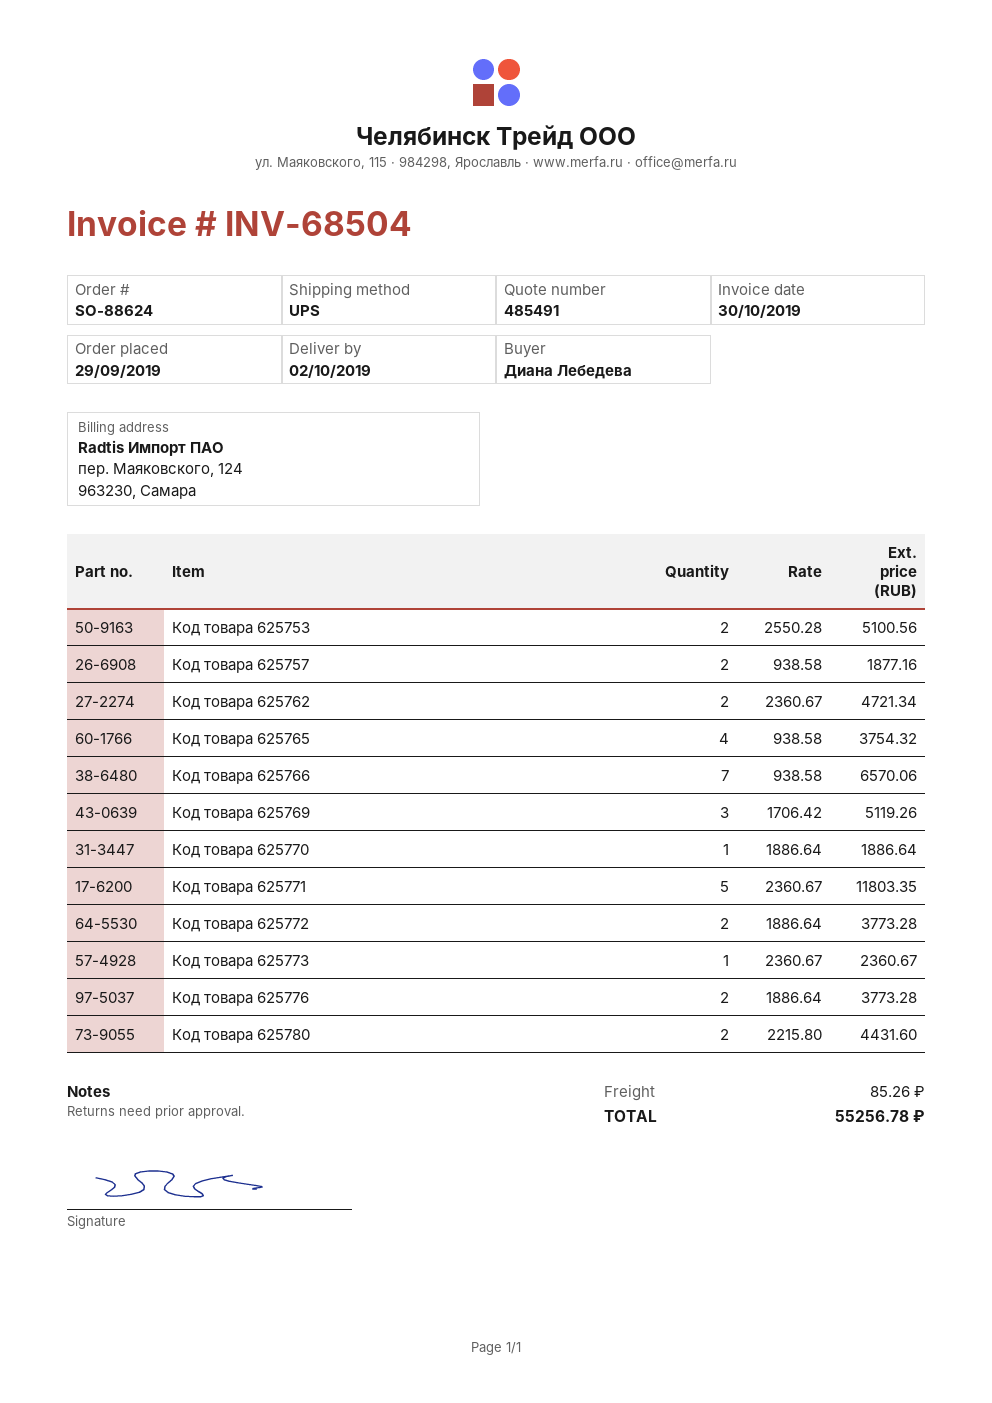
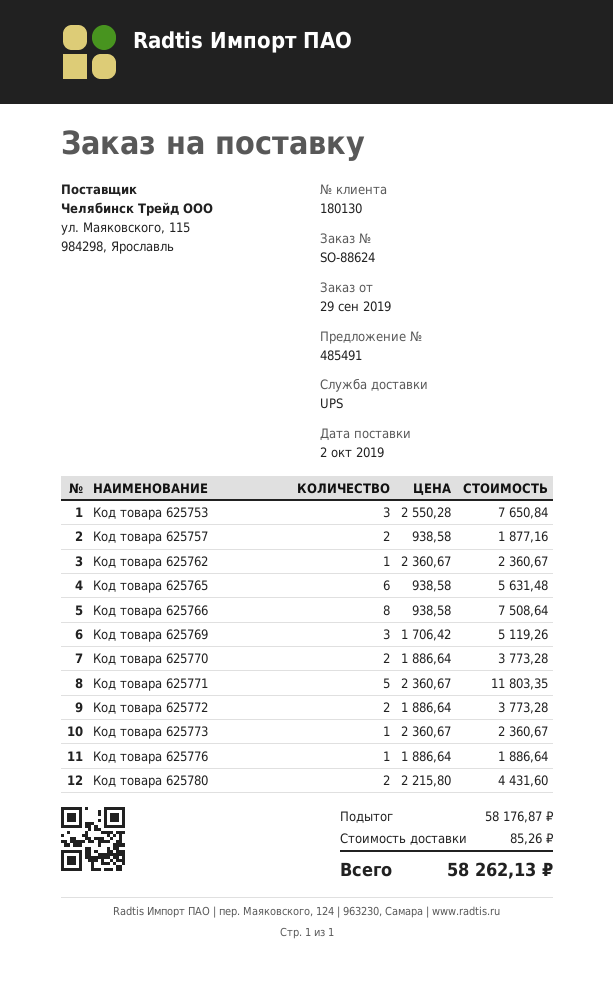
Код товара 625753: 2 x 2550.28 = 5100.56 -> 3 x 2550.28 = 7650.84
Код товара 625762: 2 x 2360.67 = 4721.34 -> 1 x 2360.67 = 2360.67
Код товара 625765: 4 x 938.58 = 3754.32 -> 6 x 938.58 = 5631.48
Код товара 625766: 7 x 938.58 = 6570.06 -> 8 x 938.58 = 7508.64
Код товара 625770: 1 x 1886.64 = 1886.64 -> 2 x 1886.64 = 3773.28
Код товара 625776: 2 x 1886.64 = 3773.28 -> 1 x 1886.64 = 1886.64
total: 55256.78 -> 58262.13

